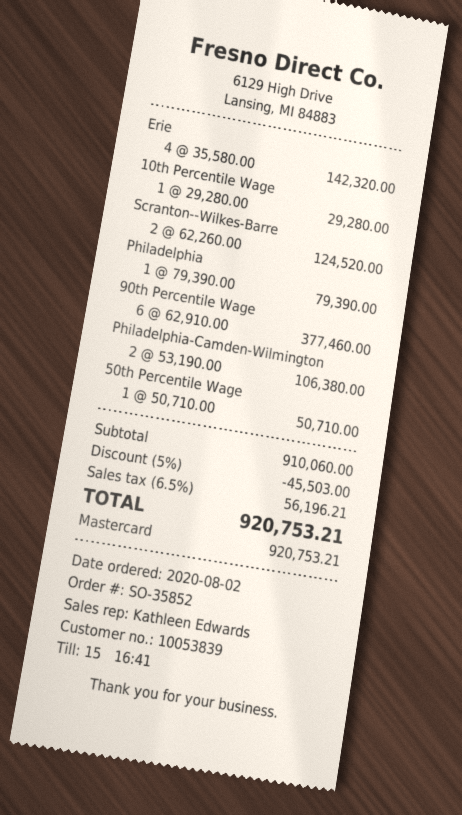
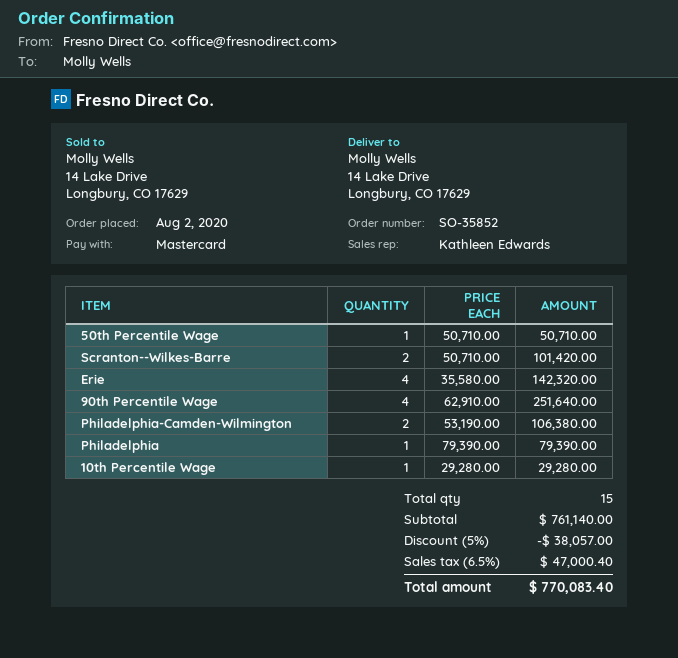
Scranton--Wilkes-Barre: 2 x 62260.00 = 124520.00 -> 2 x 50710.00 = 101420.00
90th Percentile Wage: 6 x 62910.00 = 377460.00 -> 4 x 62910.00 = 251640.00
subtotal: 910060.00 -> 761140.00
discount: 5% = 45503.00 -> 5% = 38057.00
tax: 6.5% = 56196.21 -> 6.5% = 47000.40
total: 920753.21 -> 770083.40

